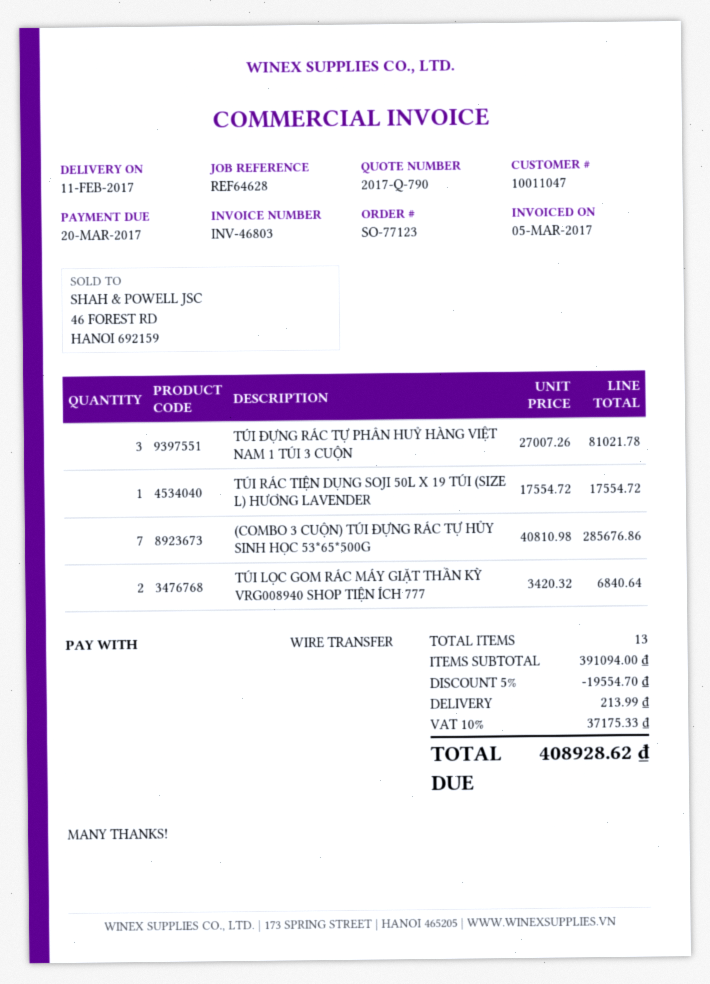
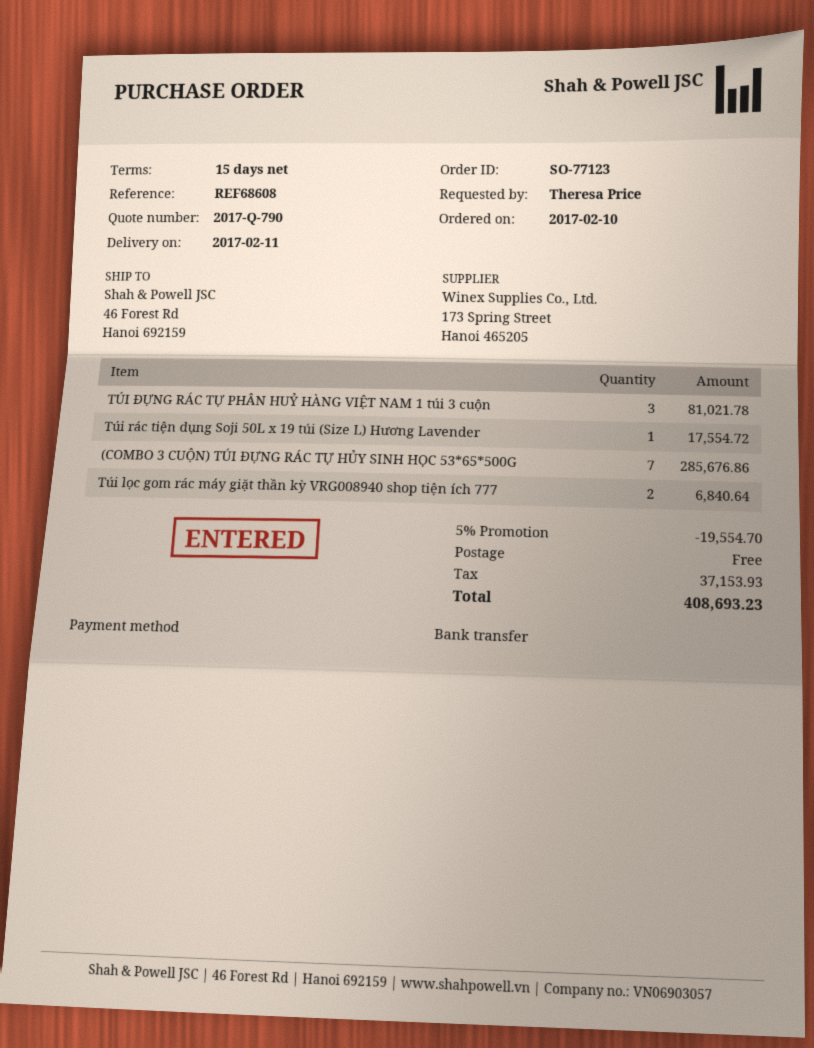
reference: REF64628 -> REF68608
shipping: 213.99 -> 0.00
tax: 37175.33 -> 37153.93
total: 408928.62 -> 408693.23

